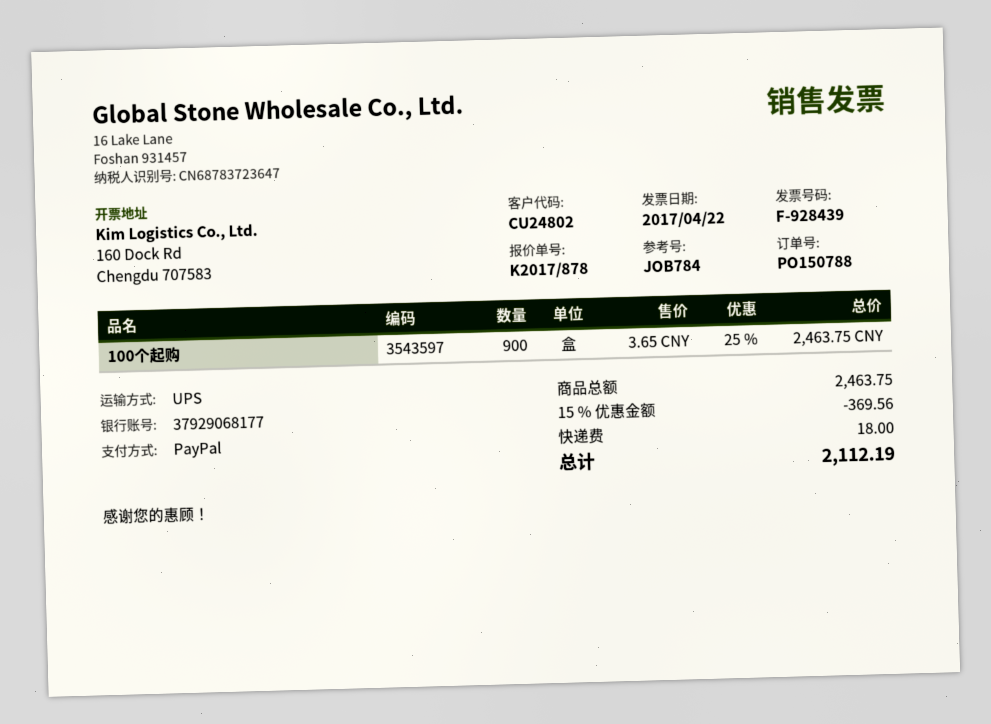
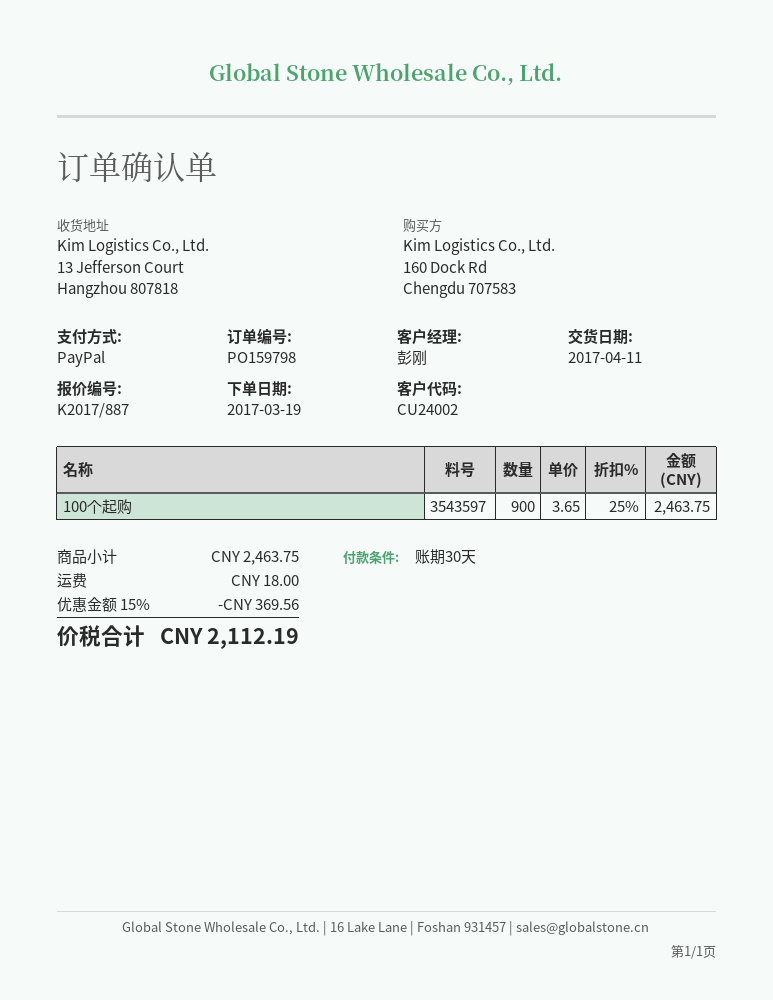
quote number: K2017/878 -> K2017/887
order number: PO150788 -> PO159798
customer number: CU24802 -> CU24002

